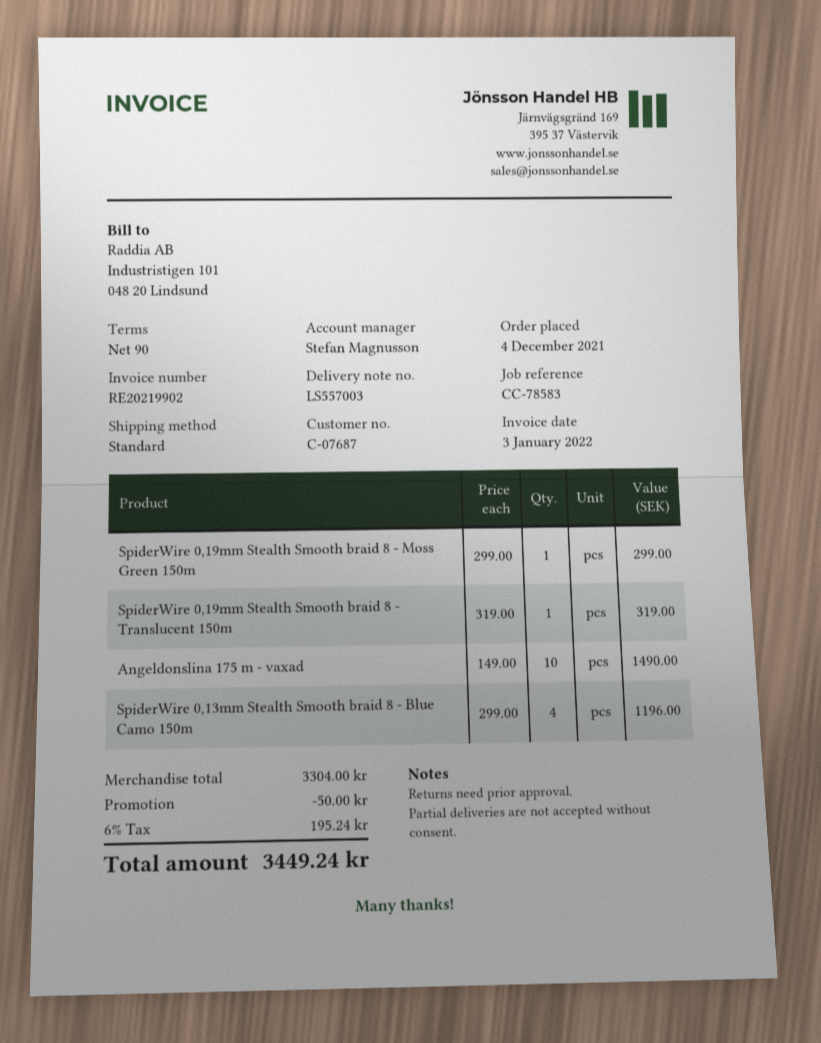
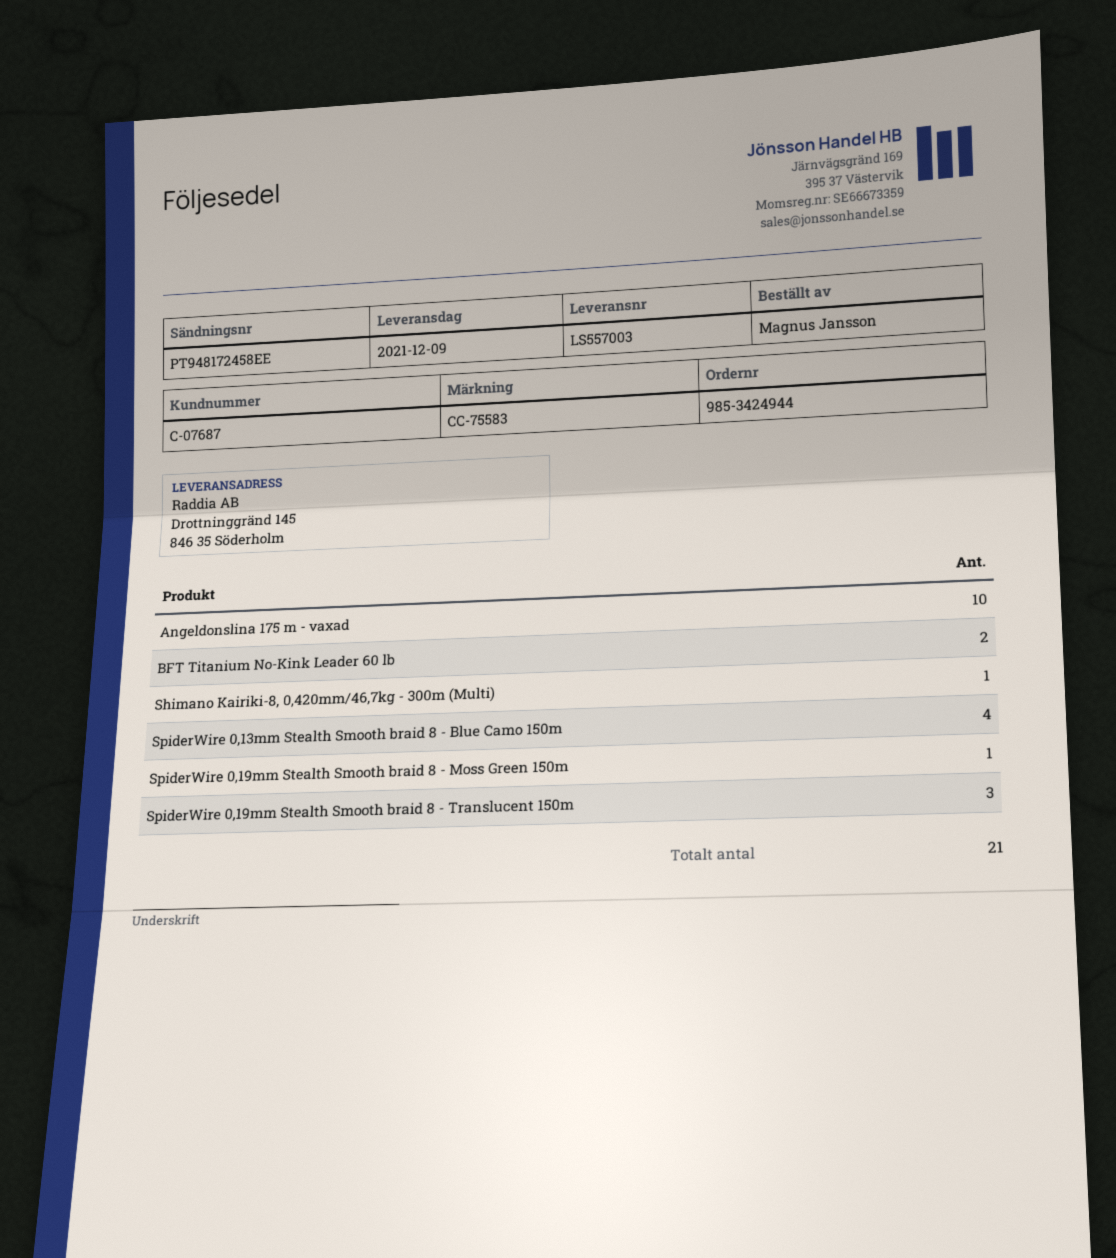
reference: CC-78583 -> CC-75583
SpiderWire 0,19mm Stealth Smooth braid 8 - Translucent 150m: 1 -> 3
BFT Titanium No-Kink Leader 60 lb: none -> 2
Shimano Kairiki-8, 0,420mm/46,7kg - 300m (Multi): none -> 1

